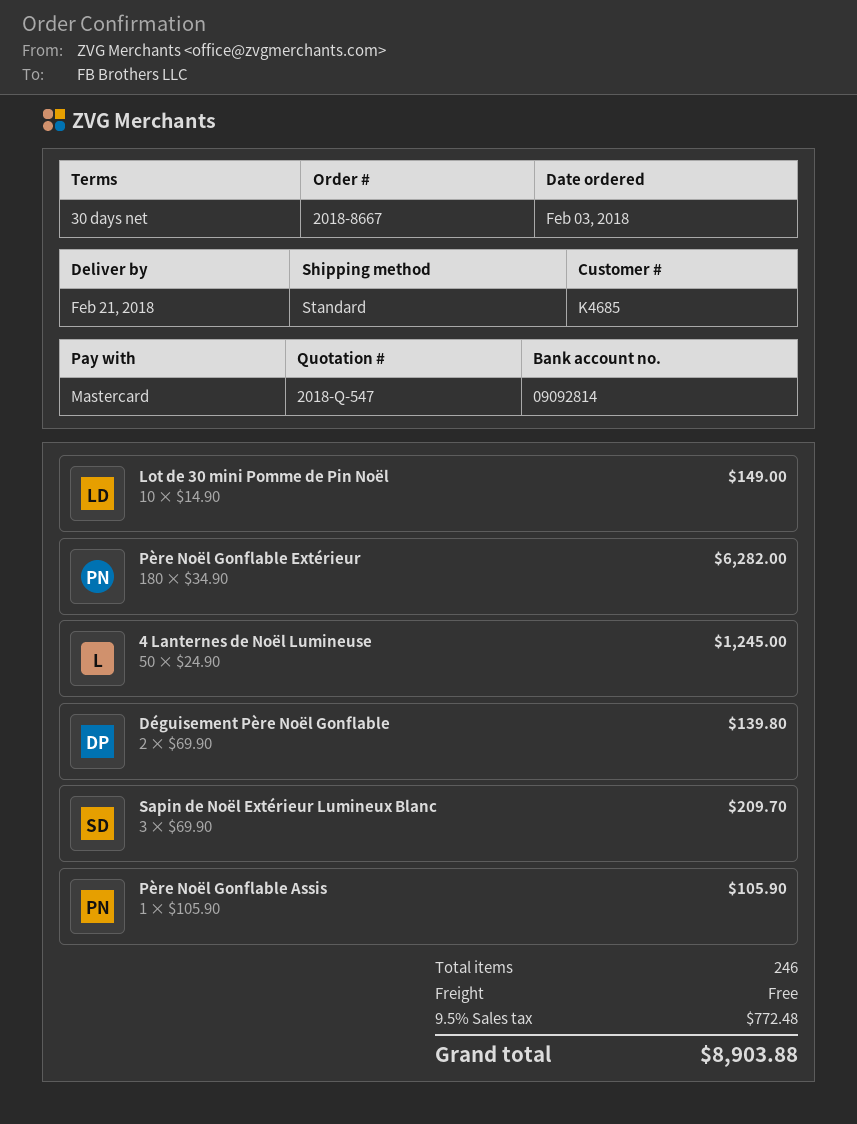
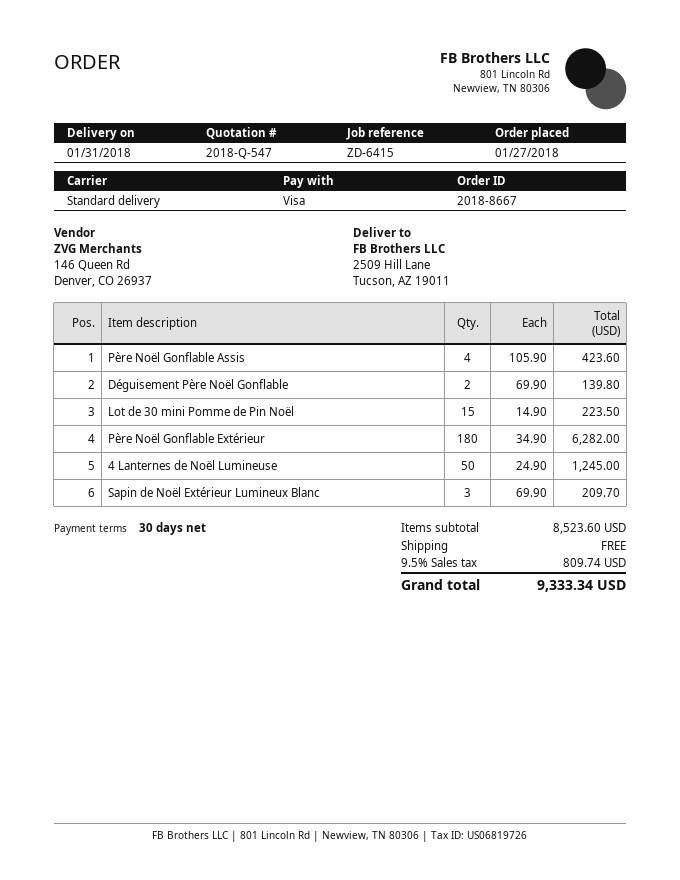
order date: 2018-02-03 -> 2018-01-27
delivery date: 2018-02-21 -> 2018-01-31
payment method: Mastercard -> Visa
Lot de 30 mini Pomme de Pin Noël: 10 x 14.90 = 149.00 -> 15 x 14.90 = 223.50
Père Noël Gonflable Assis: 1 x 105.90 = 105.90 -> 4 x 105.90 = 423.60
tax: 9.5% = 772.48 -> 9.5% = 809.74
total: 8903.88 -> 9333.34

